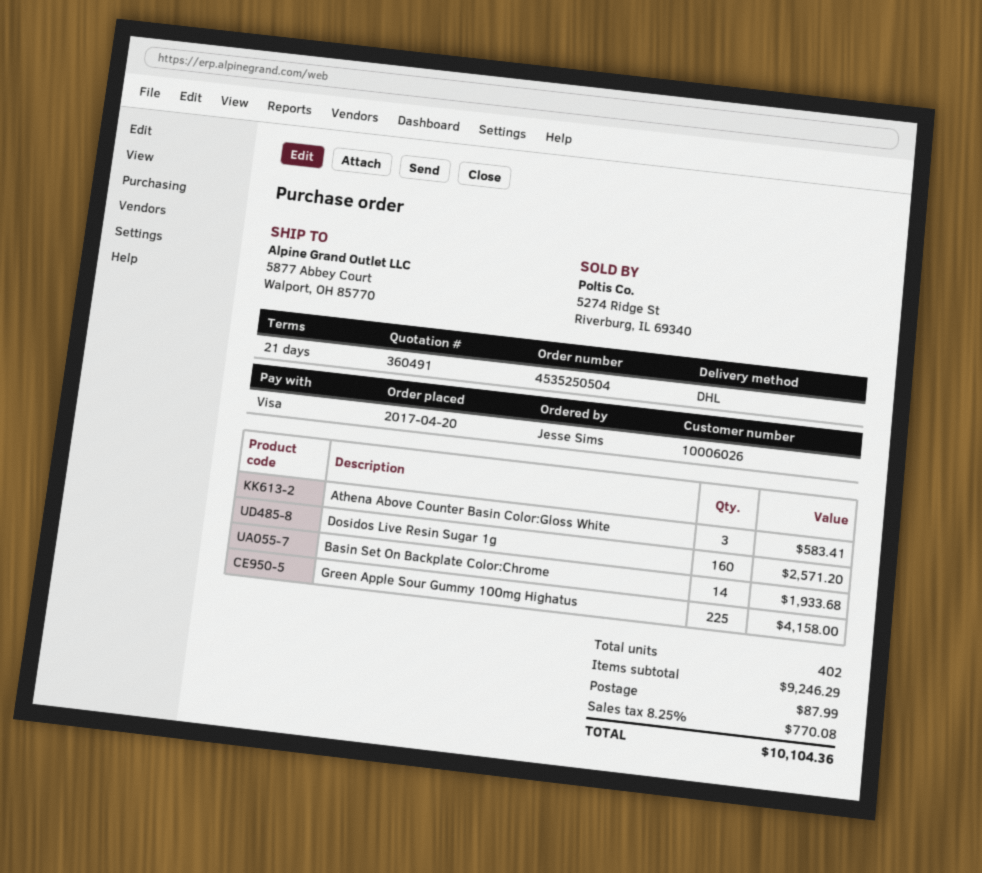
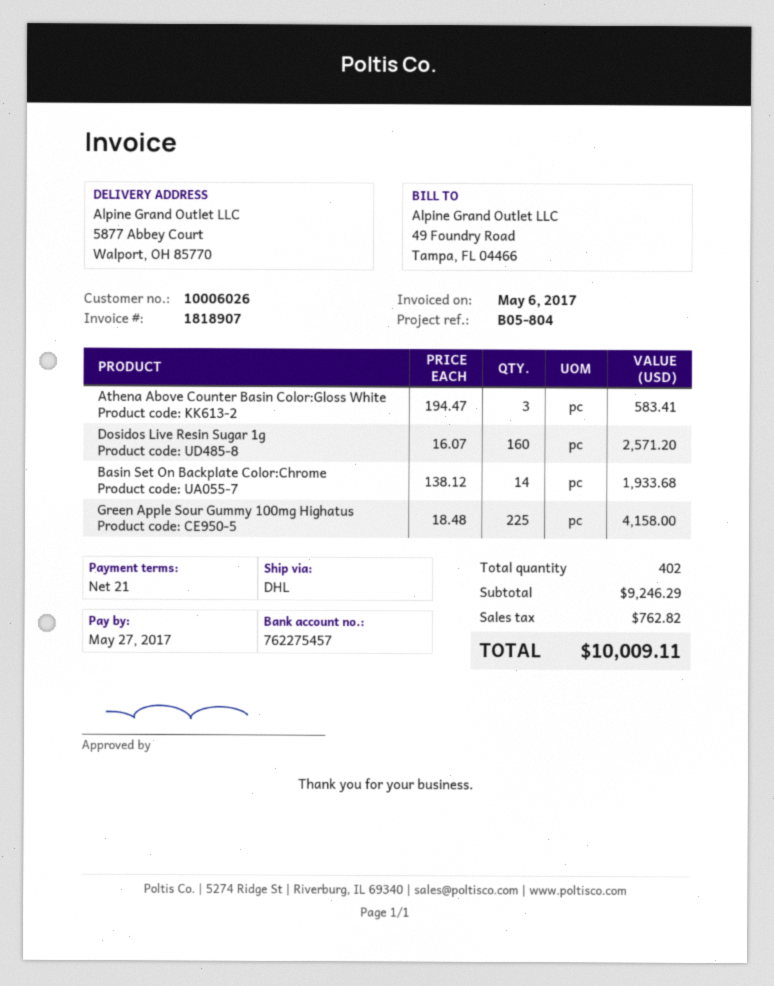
shipping: 87.99 -> none
tax: 770.08 -> 762.82
total: 10104.36 -> 10009.11

